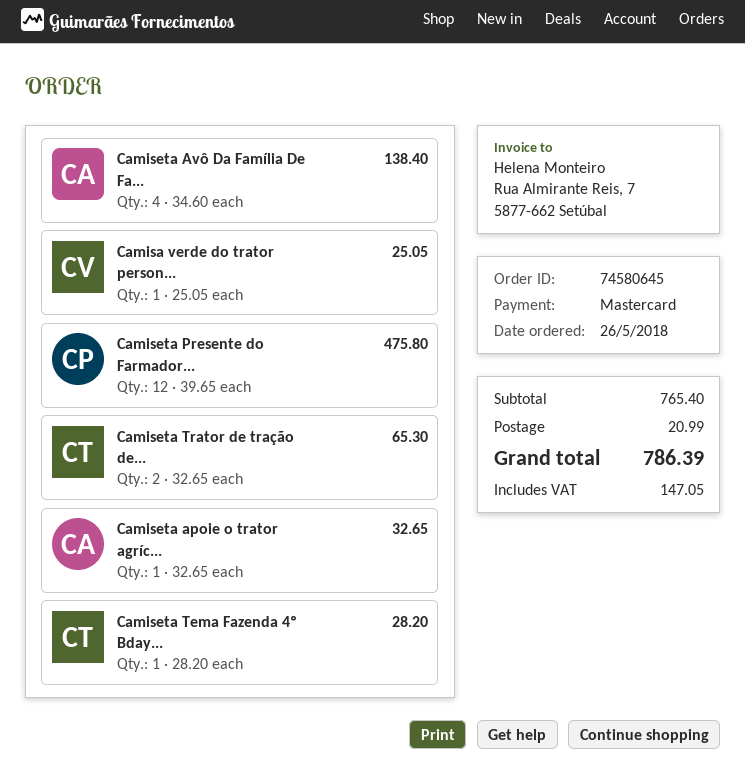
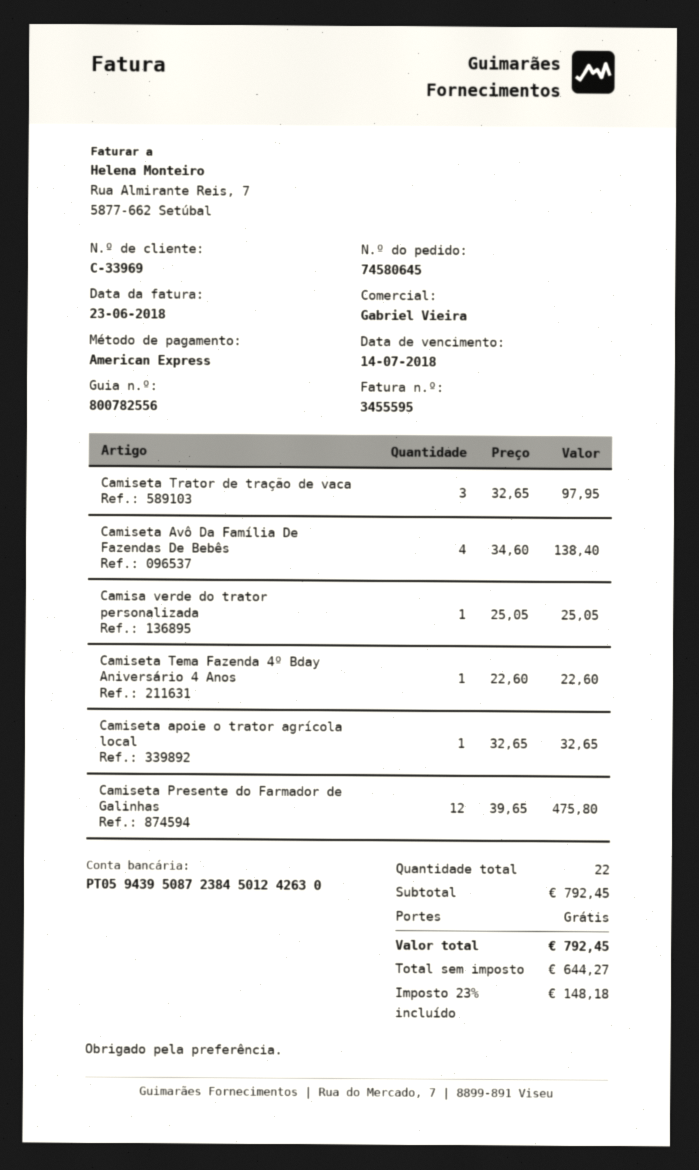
payment method: Mastercard -> American Express
Camiseta Trator de tração de...: 2 x 32.65 = 65.30 -> 3 x 32.65 = 97.95
Camiseta Tema Fazenda 4º Bday...: 1 x 28.20 = 28.20 -> 1 x 22.60 = 22.60
subtotal: 765.40 -> 792.45
shipping: 20.99 -> 0.00
tax: 147.05 -> 148.18
total: 786.39 -> 792.45

